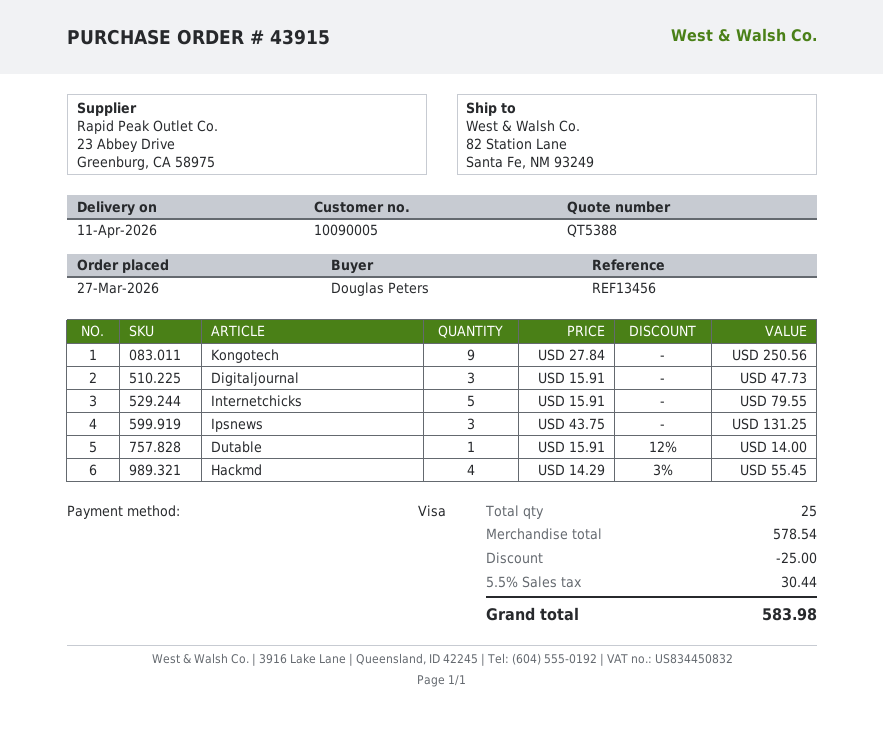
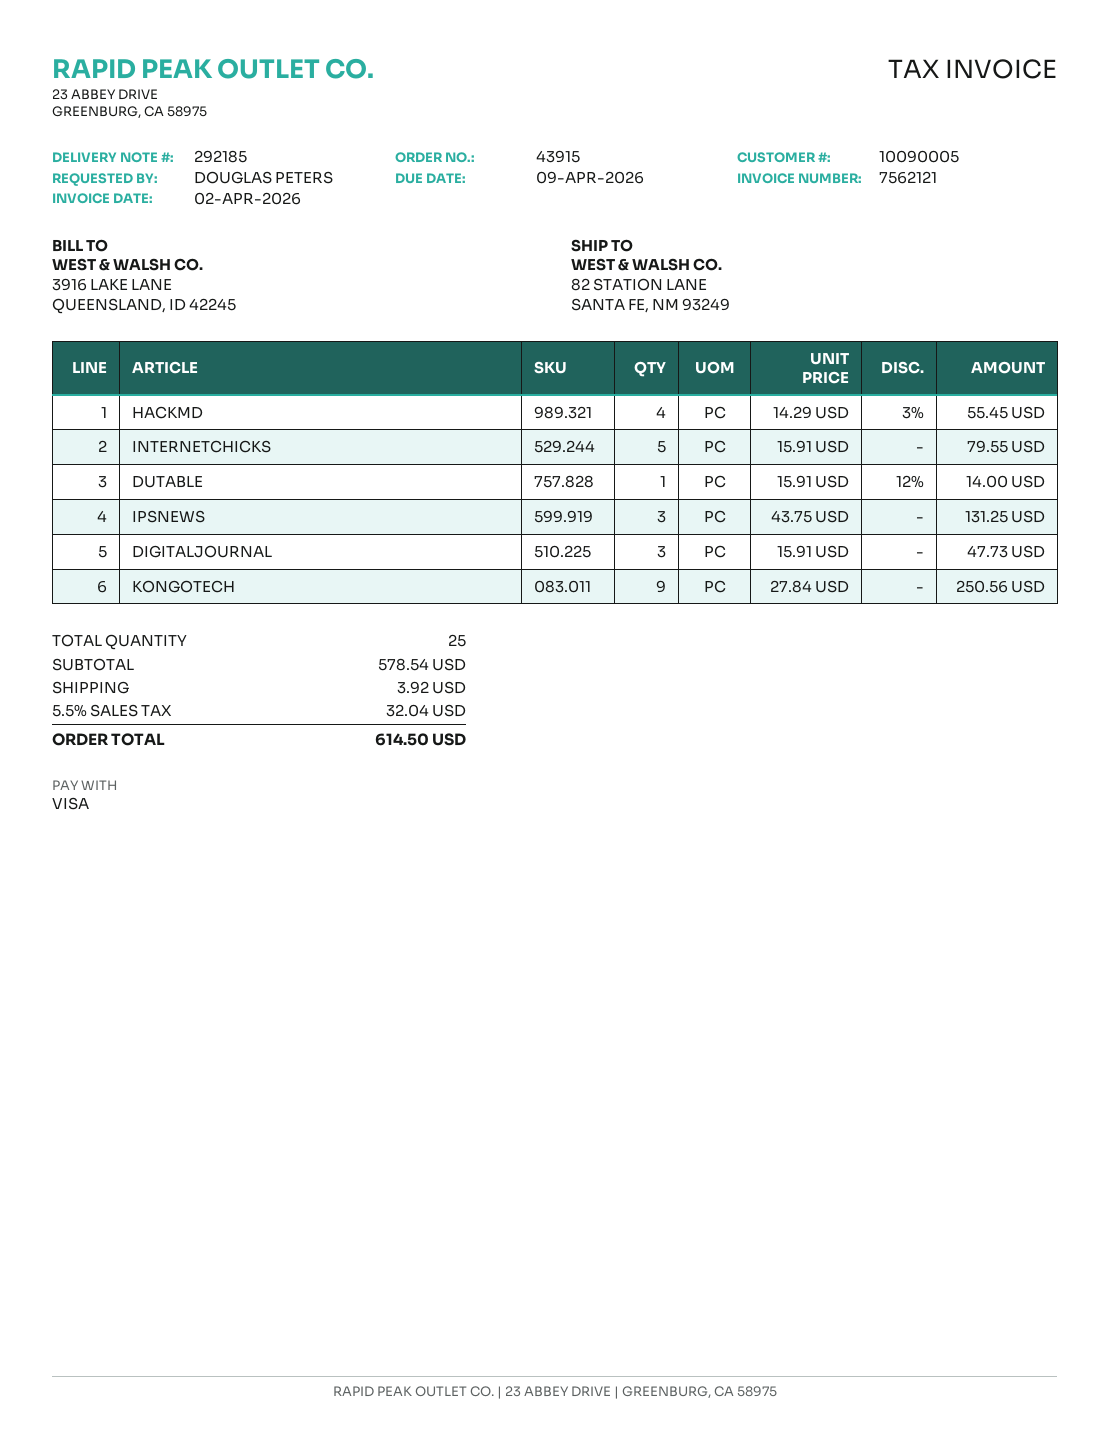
discount: 25.00 -> none
shipping: none -> 3.92
tax: 5.5% = 30.44 -> 5.5% = 32.04
total: 583.98 -> 614.50

